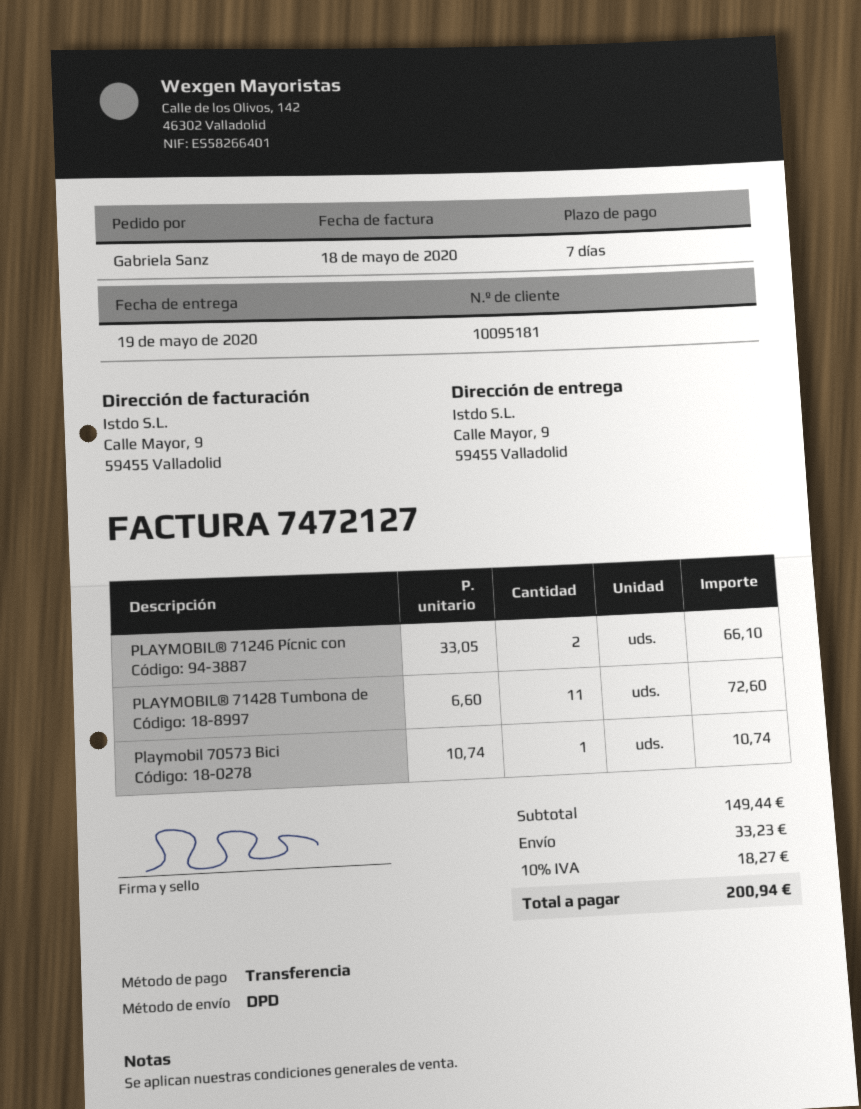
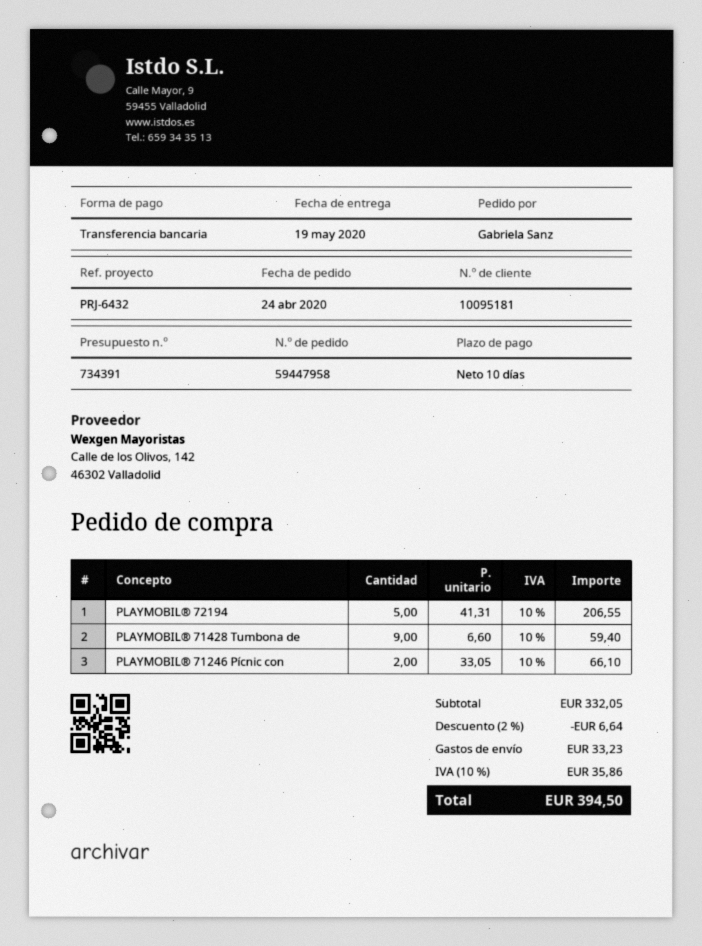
payment terms: 7 days -> 10 days
PLAYMOBIL® 71428 Tumbona de: 11 x 6.60 = 72.60 -> 9 x 6.60 = 59.40
Playmobil 70573 Bici: 1 x 10.74 = 10.74 -> none
PLAYMOBIL® 72194: none -> 5 x 41.31 = 206.55
subtotal: 149.44 -> 332.05
discount: none -> 2% = 6.64
tax: 10% = 18.27 -> 10% = 35.86
total: 200.94 -> 394.50

